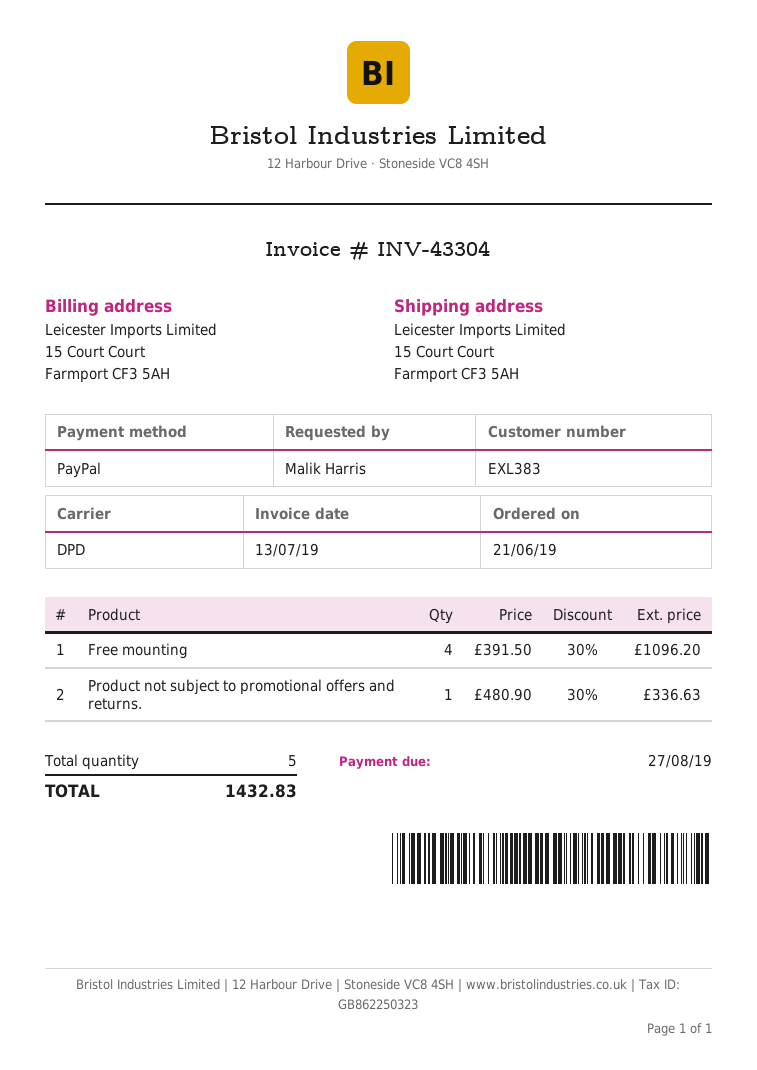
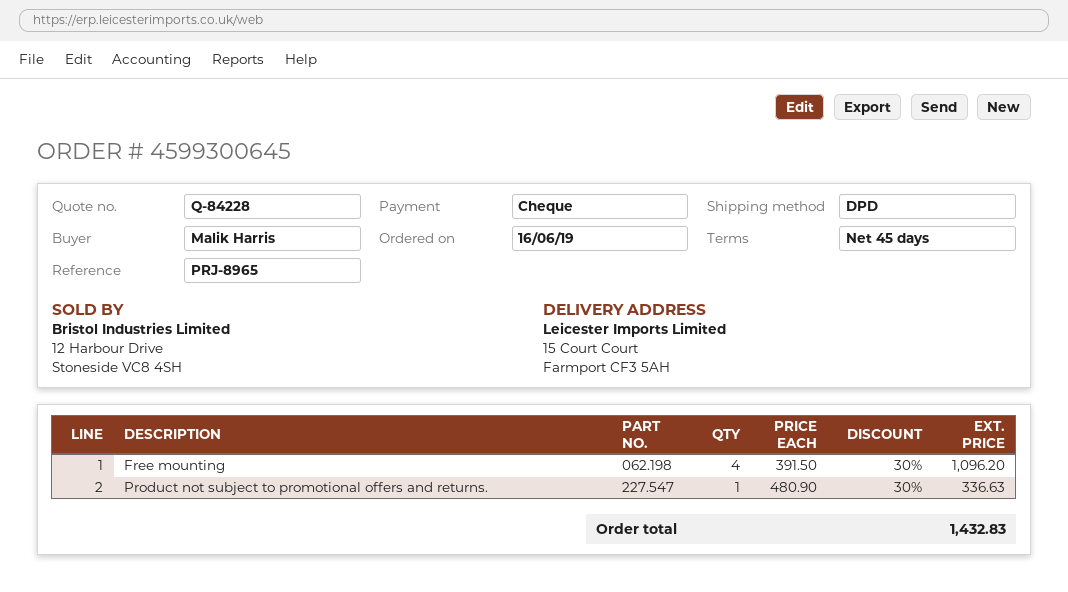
order date: 2019-06-21 -> 2019-06-16
payment method: PayPal -> cheque

